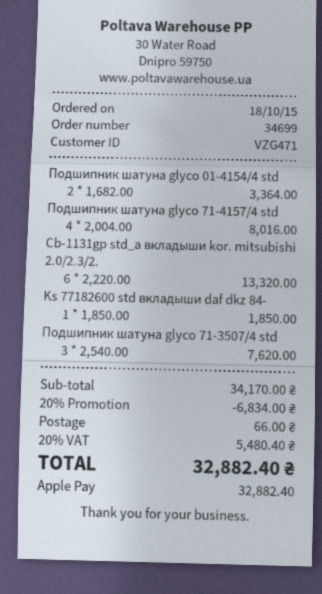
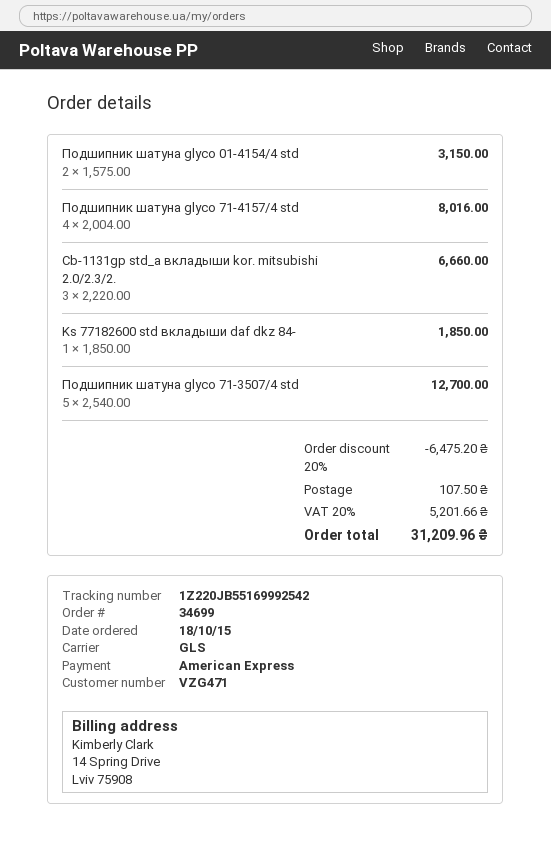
payment method: Apple Pay -> American Express
Подшипник шатуна glyco 01-4154/4 std: 2 x 1682.00 = 3364.00 -> 2 x 1575.00 = 3150.00
Cb-1131gp std_a вкладыши kor. mitsubishi 2.0/2.3/2.: 6 x 2220.00 = 13320.00 -> 3 x 2220.00 = 6660.00
Подшипник шатуна glyco 71-3507/4 std: 3 x 2540.00 = 7620.00 -> 5 x 2540.00 = 12700.00
discount: 20% = 6834.00 -> 20% = 6475.20
shipping: 66.00 -> 107.50
tax: 20% = 5480.40 -> 20% = 5201.66
total: 32882.40 -> 31209.96

